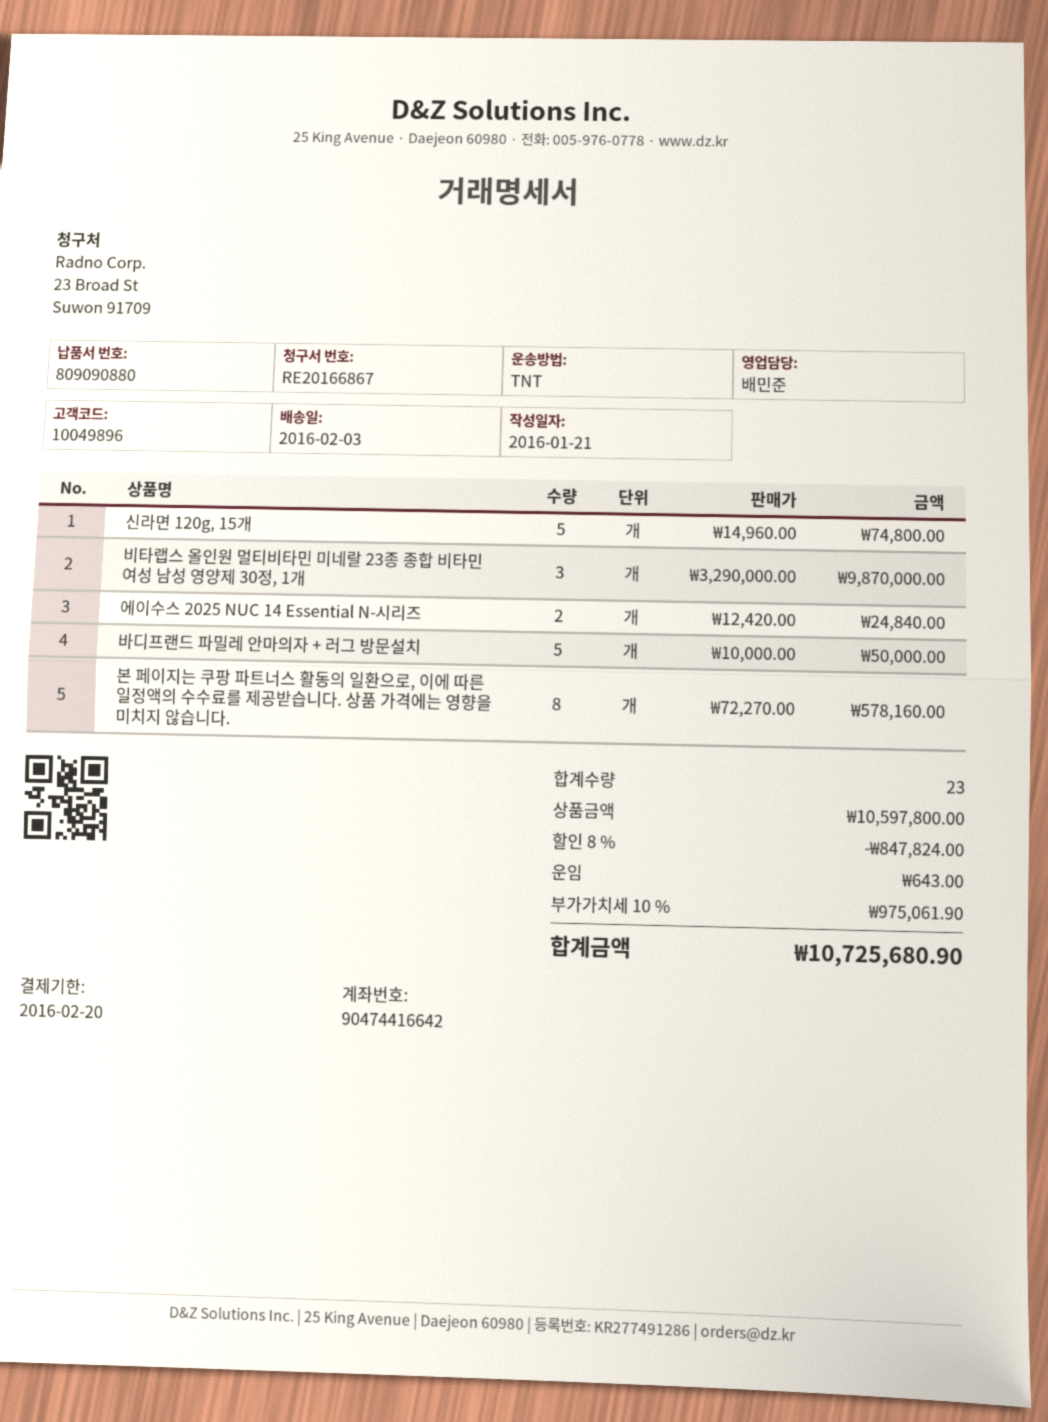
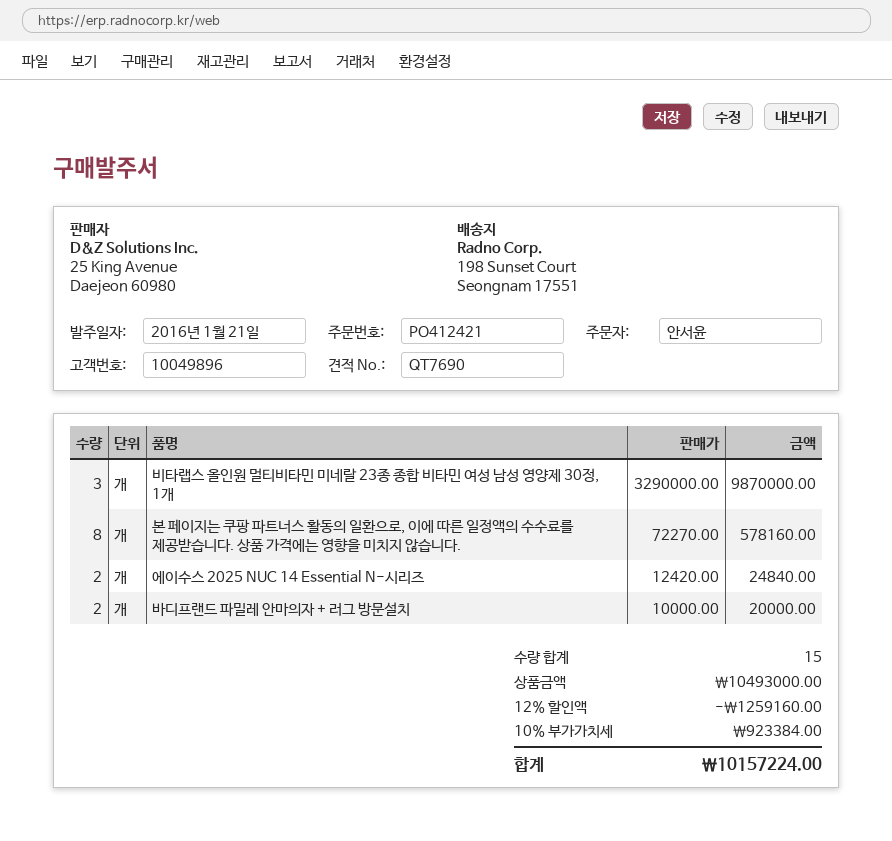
신라면 120g, 15개: 5 x 14960.00 = 74800.00 -> none
바디프랜드 파밀레 안마의자 + 러그 방문설치: 5 x 10000.00 = 50000.00 -> 2 x 10000.00 = 20000.00
total quantity: 23 -> 15
subtotal: 10597800.00 -> 10493000.00
discount: 8% = 847824.00 -> 12% = 1259160.00
shipping: 643.00 -> none
tax: 10% = 975061.90 -> 10% = 923384.00
total: 10725680.90 -> 10157224.00

